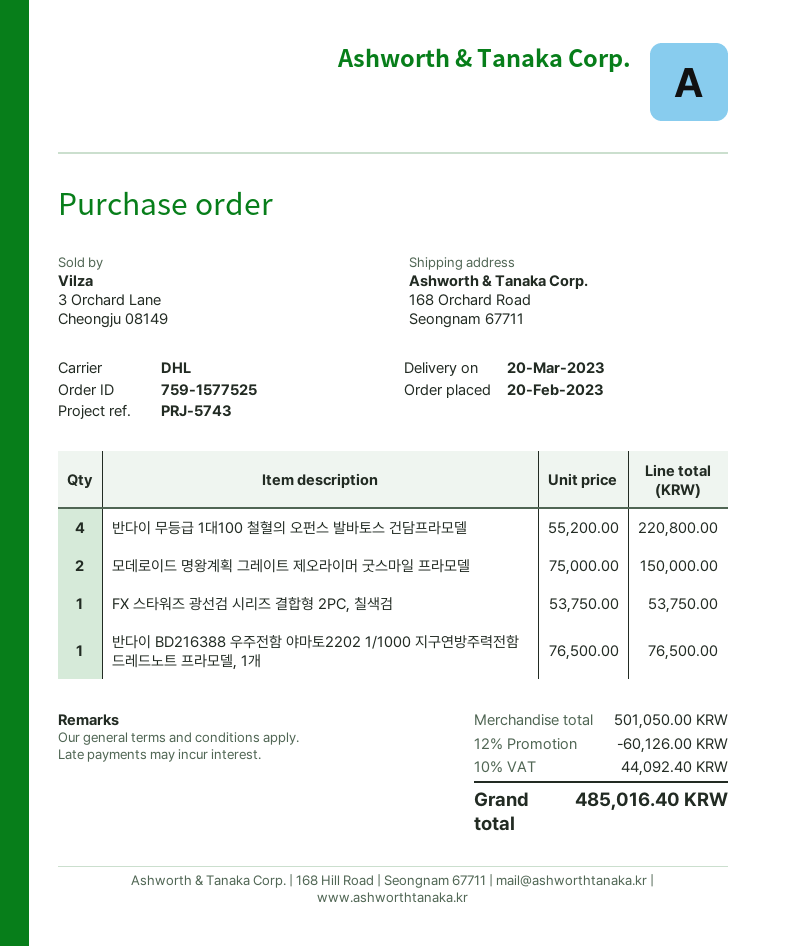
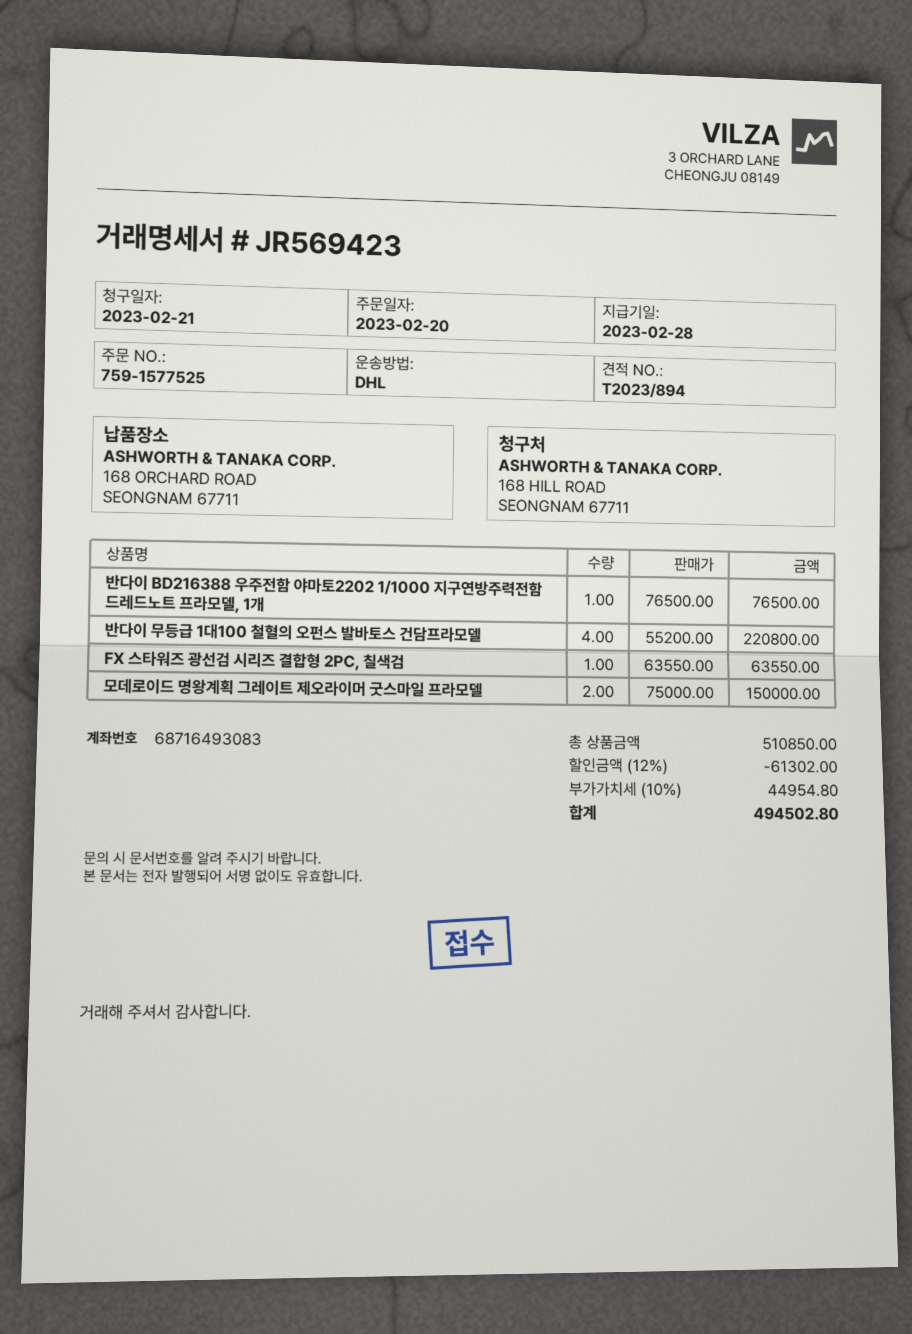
FX 스타워즈 광선검 시리즈 결합형 2PC, 칠색검: 1 x 53750.00 = 53750.00 -> 1 x 63550.00 = 63550.00
subtotal: 501050.00 -> 510850.00
discount: 12% = 60126.00 -> 12% = 61302.00
tax: 10% = 44092.40 -> 10% = 44954.80
total: 485016.40 -> 494502.80

